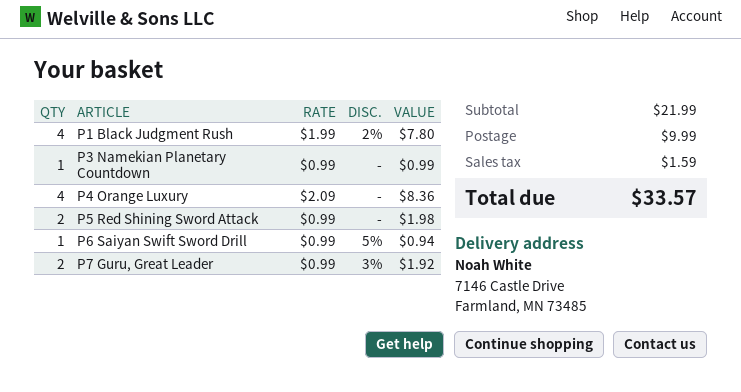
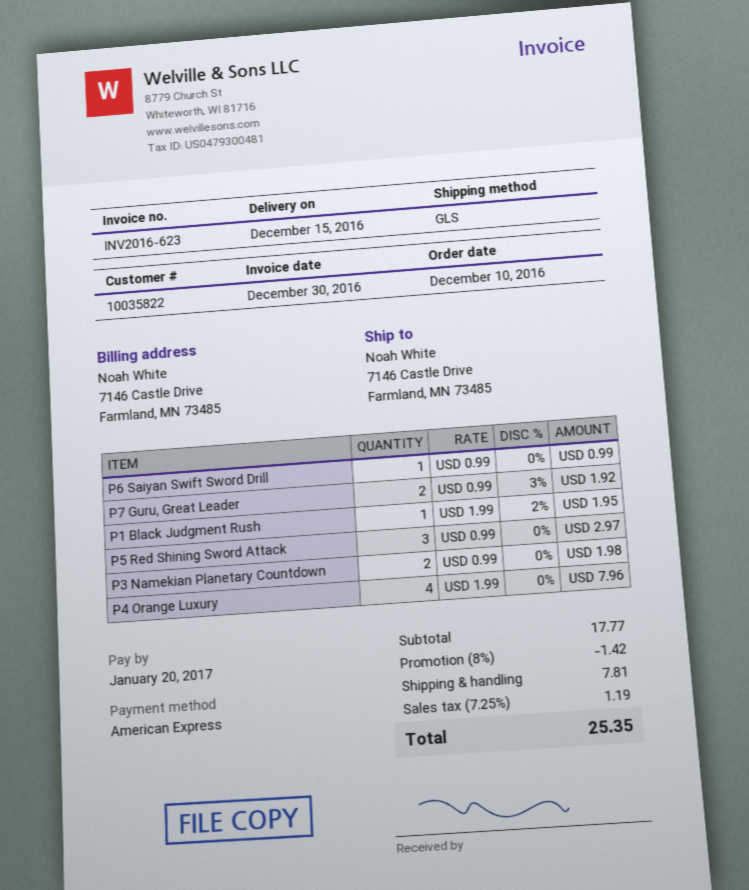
P1 Black Judgment Rush: 4 x 1.99 - 2% = 7.80 -> 1 x 1.99 - 2% = 1.95
P3 Namekian Planetary Countdown: 1 x 0.99 = 0.99 -> 2 x 0.99 = 1.98
P4 Orange Luxury: 4 x 2.09 = 8.36 -> 4 x 1.99 = 7.96
P5 Red Shining Sword Attack: 2 x 0.99 = 1.98 -> 3 x 0.99 = 2.97
P6 Saiyan Swift Sword Drill: 1 x 0.99 - 5% = 0.94 -> 1 x 0.99 = 0.99
subtotal: 21.99 -> 17.77
discount: none -> 8% = 1.42
shipping: 9.99 -> 7.81
tax: 1.59 -> 1.19
total: 33.57 -> 25.35

